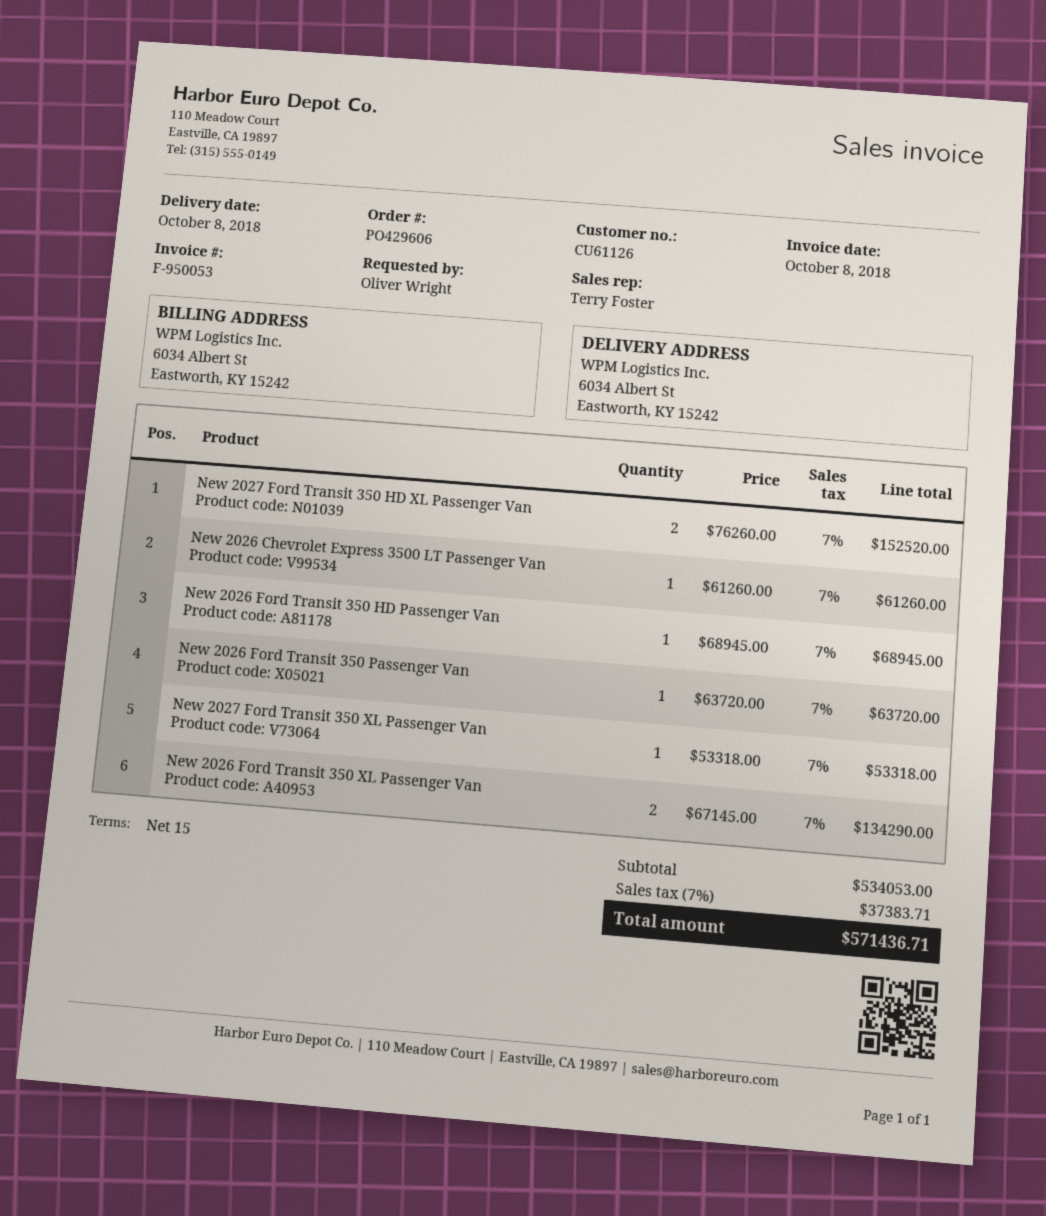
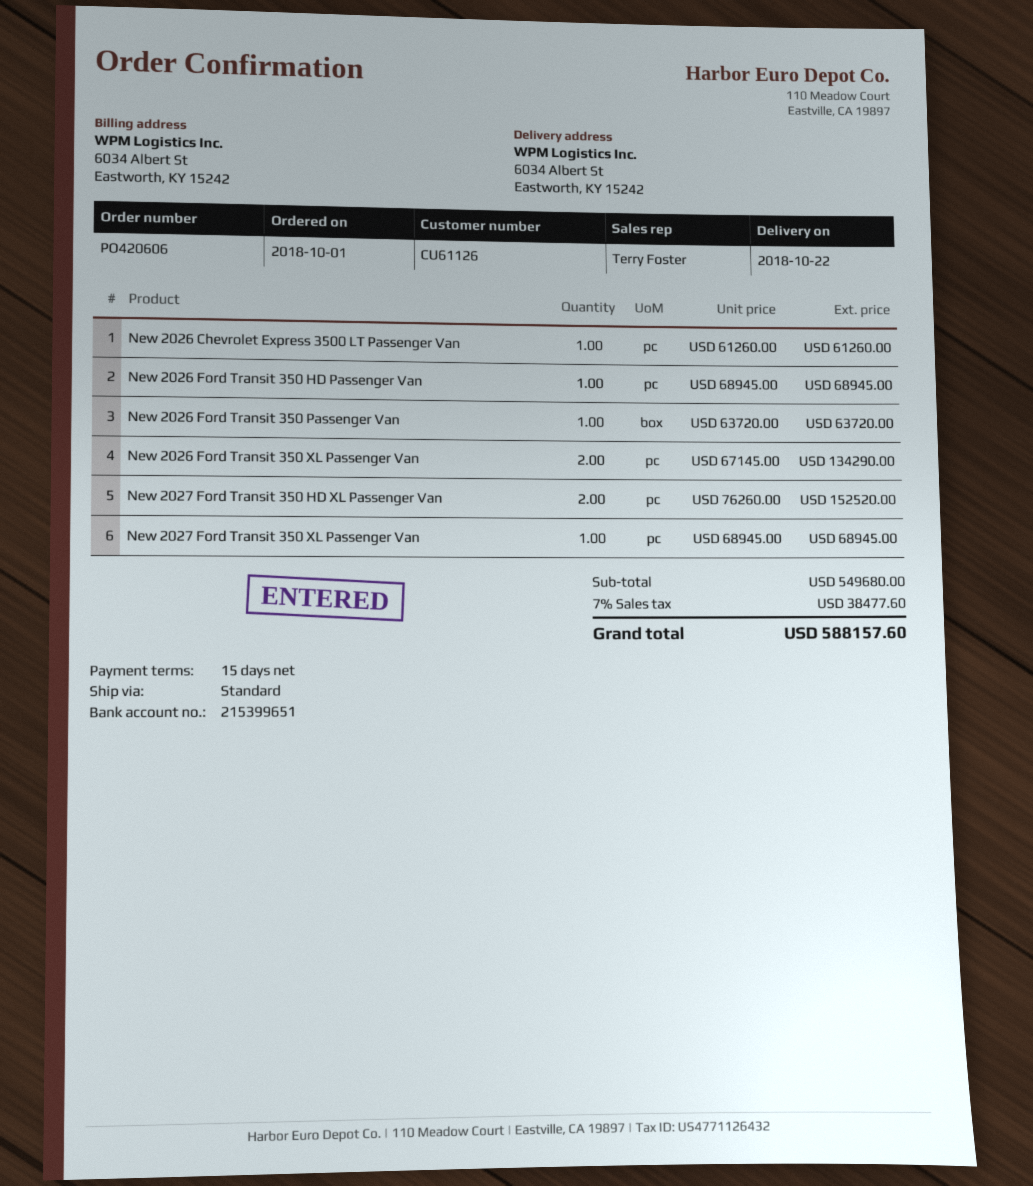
order number: PO429606 -> PO420606
delivery date: 2018-10-08 -> 2018-10-22
New 2027 Ford Transit 350 XL Passenger Van: 1 x 53318.00 = 53318.00 -> 1 x 68945.00 = 68945.00
subtotal: 534053.00 -> 549680.00
tax: 7% = 37383.71 -> 7% = 38477.60
total: 571436.71 -> 588157.60

